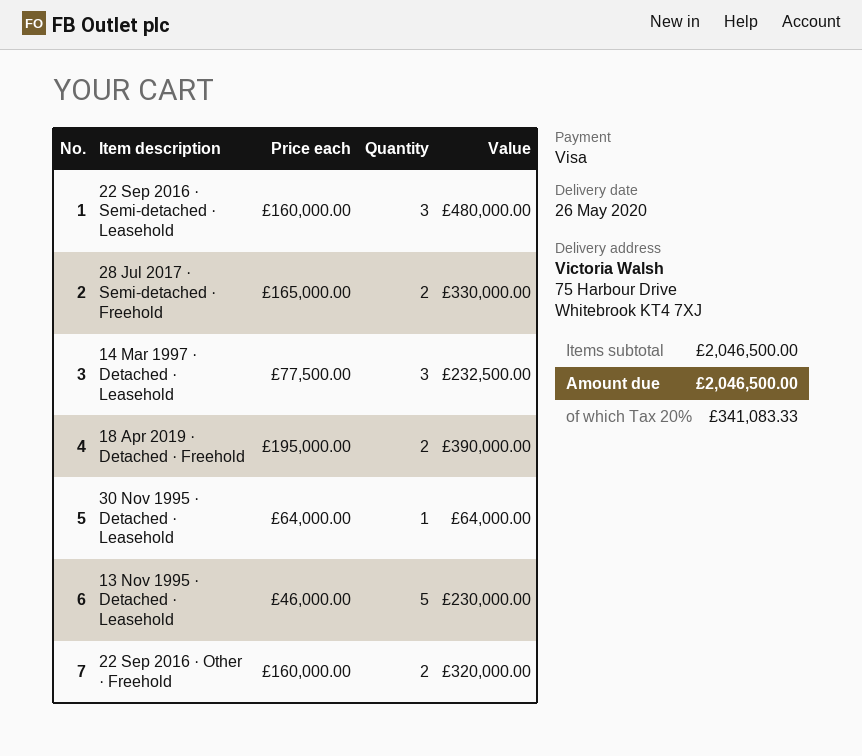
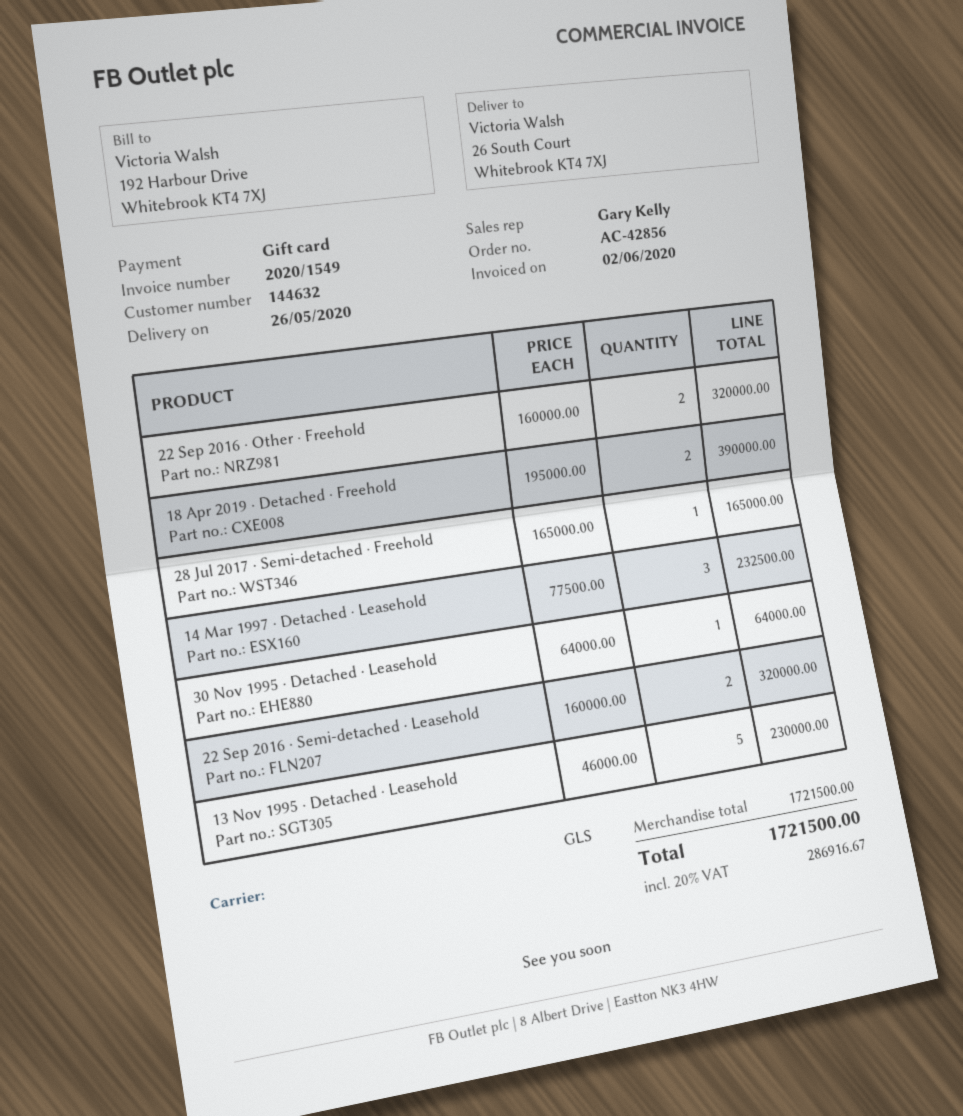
payment method: Visa -> gift card
ship to: 75 Harbour Drive, Whitebrook KT4 7XJ -> 26 South Court, Whitebrook KT4 7XJ
22 Sep 2016 · Semi-detached · Leasehold: 3 x 160000.00 = 480000.00 -> 2 x 160000.00 = 320000.00
28 Jul 2017 · Semi-detached · Freehold: 2 x 165000.00 = 330000.00 -> 1 x 165000.00 = 165000.00
subtotal: 2046500.00 -> 1721500.00
tax: 20% = 341083.33 -> 20% = 286916.67
total: 2046500.00 -> 1721500.00

